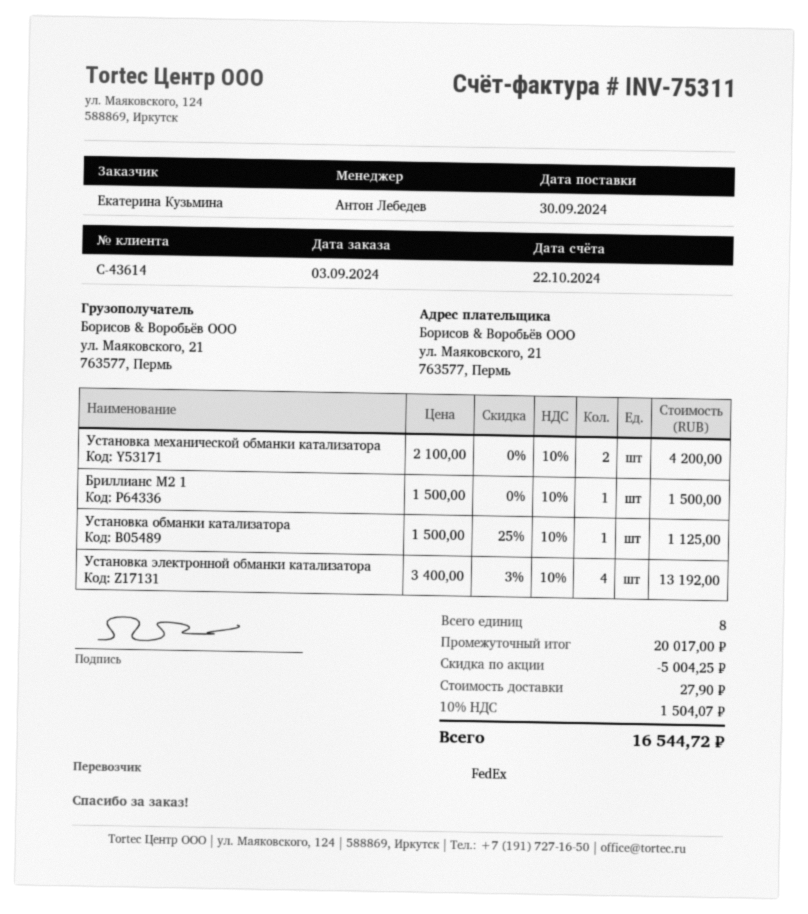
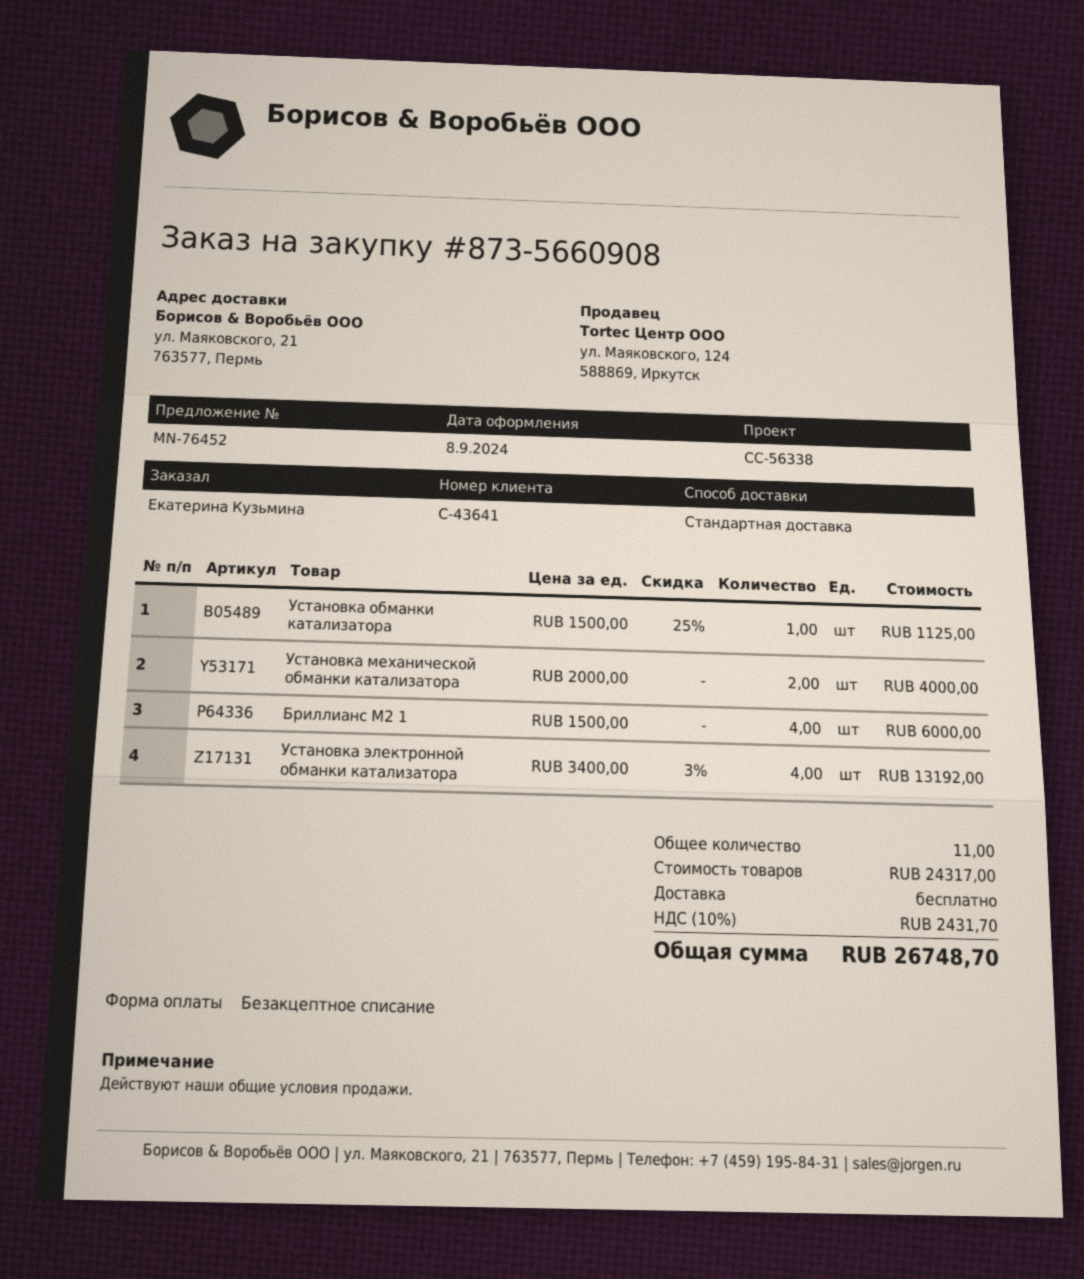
order date: 2024-09-03 -> 2024-09-08
customer number: C-43614 -> C-43641
shipping method: FedEx -> standard
Установка механической обманки катализатора: 2 x 2100.00 = 4200.00 -> 2 x 2000.00 = 4000.00
Бриллианс М2 1: 1 x 1500.00 = 1500.00 -> 4 x 1500.00 = 6000.00
total quantity: 8 -> 11
subtotal: 20017.00 -> 24317.00
discount: 5004.25 -> none
shipping: 27.90 -> 0.00
tax: 10% = 1504.07 -> 10% = 2431.70
total: 16544.72 -> 26748.70

